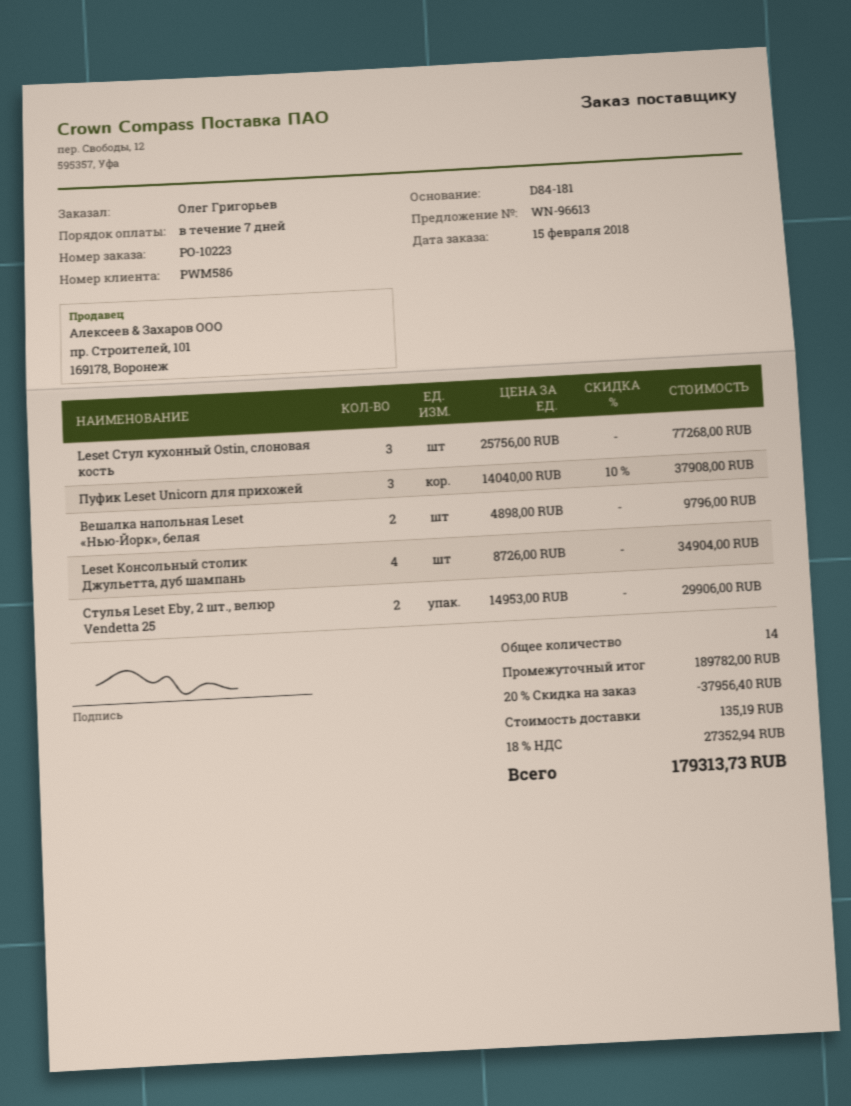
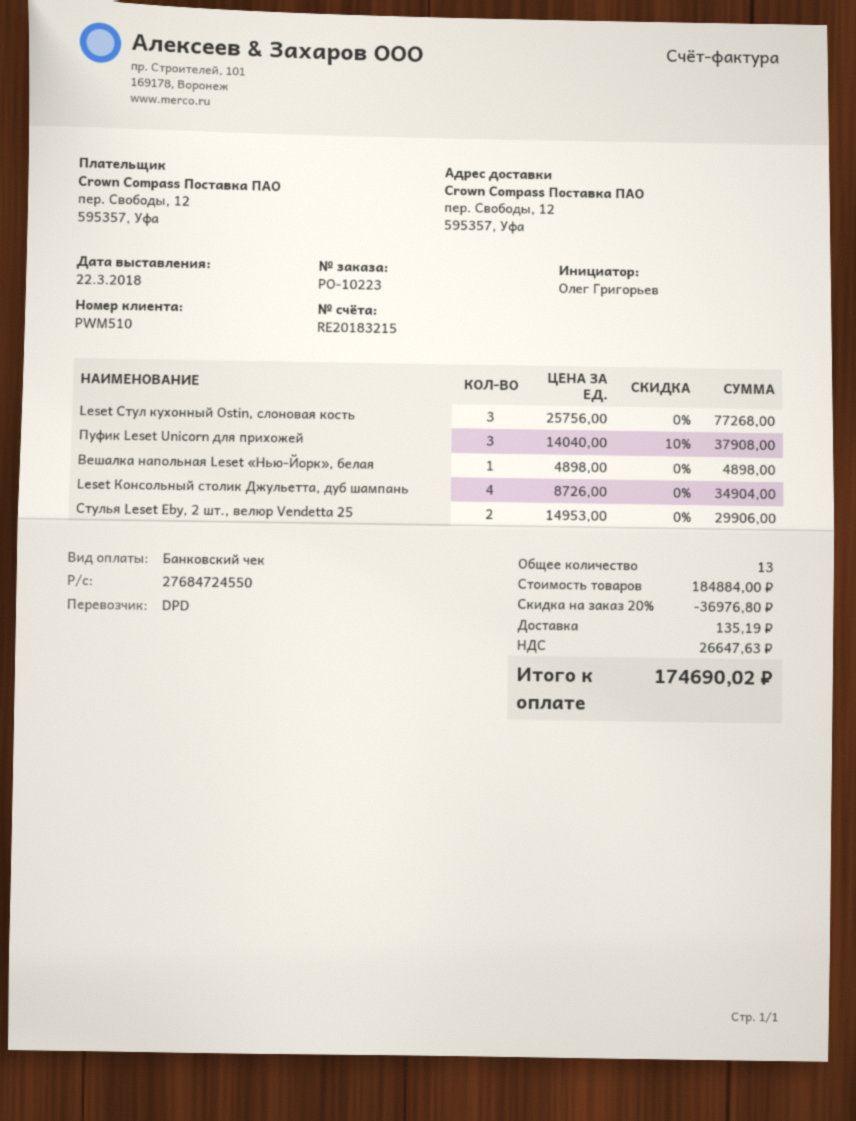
customer number: PWM586 -> PWM510
Вешалка напольная Leset «Нью-Йорк», белая: 2 x 4898.00 = 9796.00 -> 1 x 4898.00 = 4898.00
total quantity: 14 -> 13
subtotal: 189782.00 -> 184884.00
discount: 20% = 37956.40 -> 20% = 36976.80
tax: 27352.94 -> 26647.63
total: 179313.73 -> 174690.02

